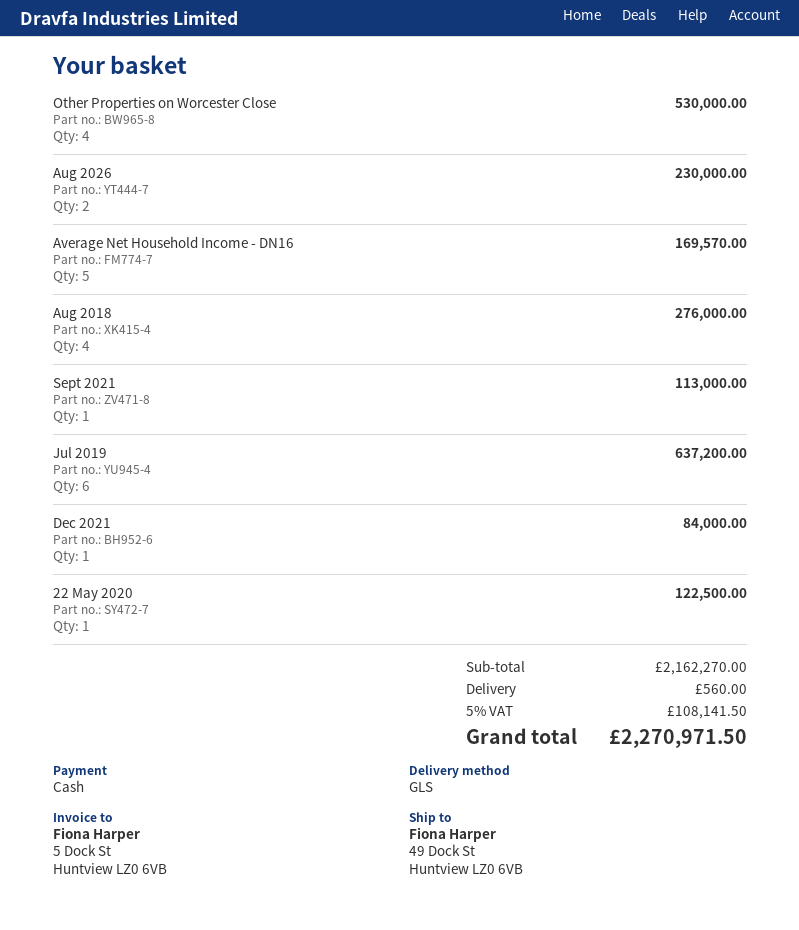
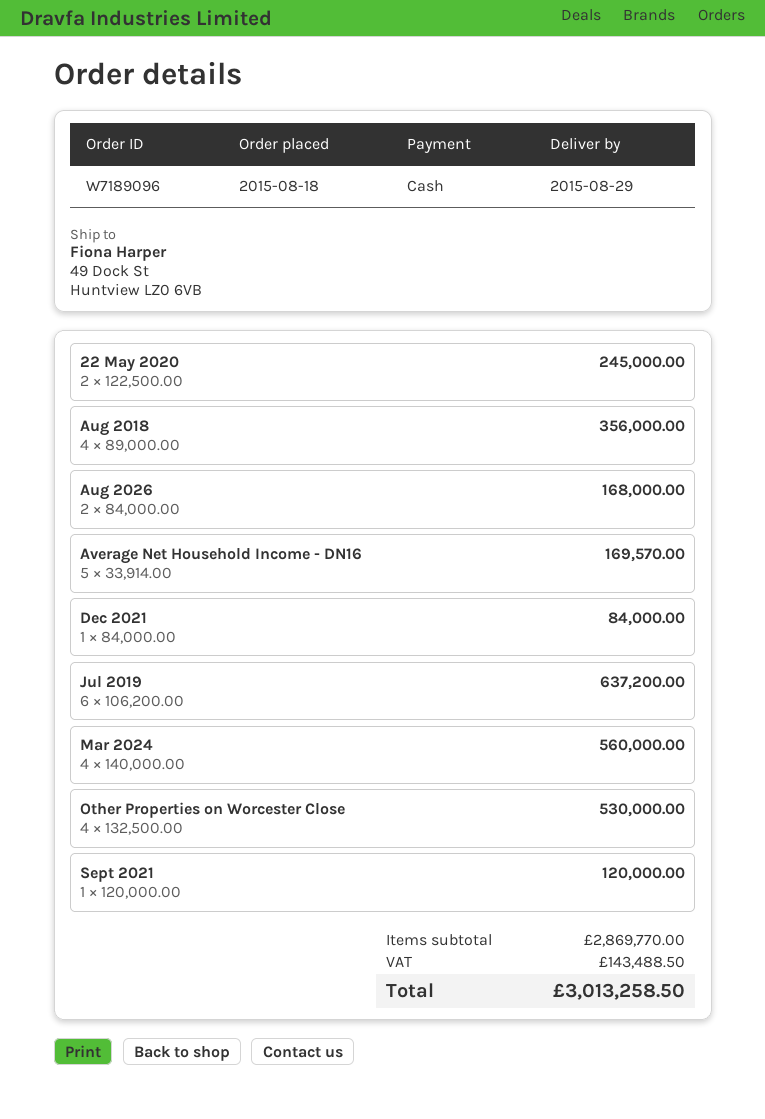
Aug 2026: 2 for 230000.00 -> 2 for 168000.00
Aug 2018: 4 for 276000.00 -> 4 for 356000.00
Sept 2021: 1 for 113000.00 -> 1 for 120000.00
22 May 2020: 1 for 122500.00 -> 2 for 245000.00
Mar 2024: none -> 4 for 560000.00
subtotal: 2162270.00 -> 2869770.00
shipping: 560.00 -> none
tax: 108141.50 -> 143488.50
total: 2270971.50 -> 3013258.50

